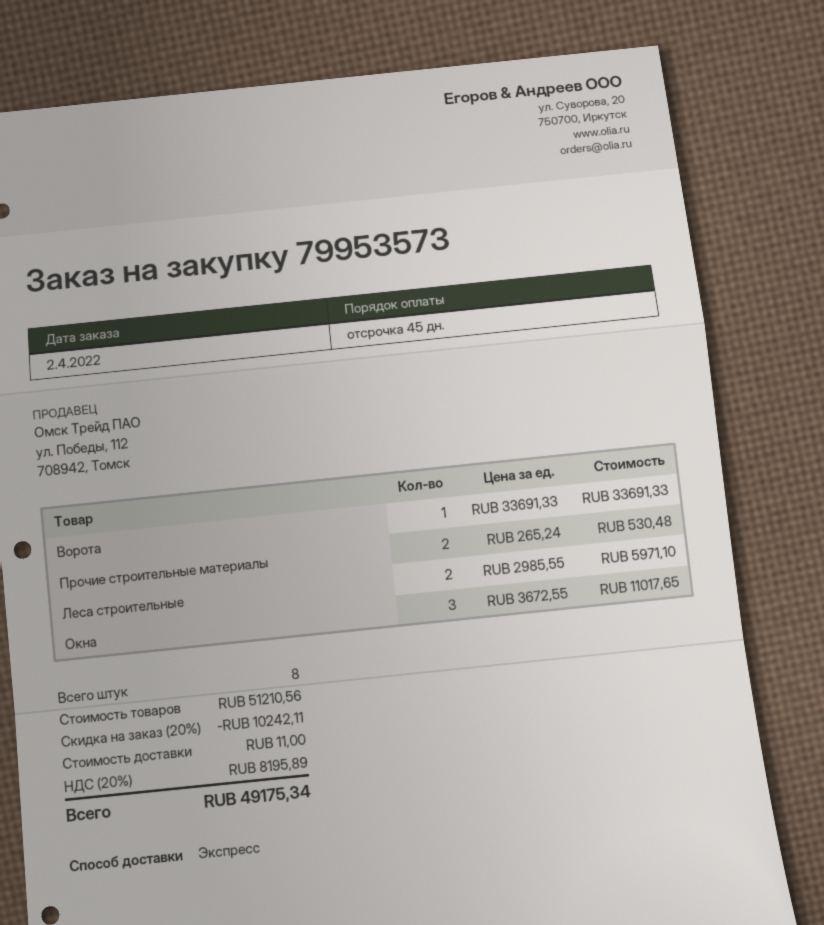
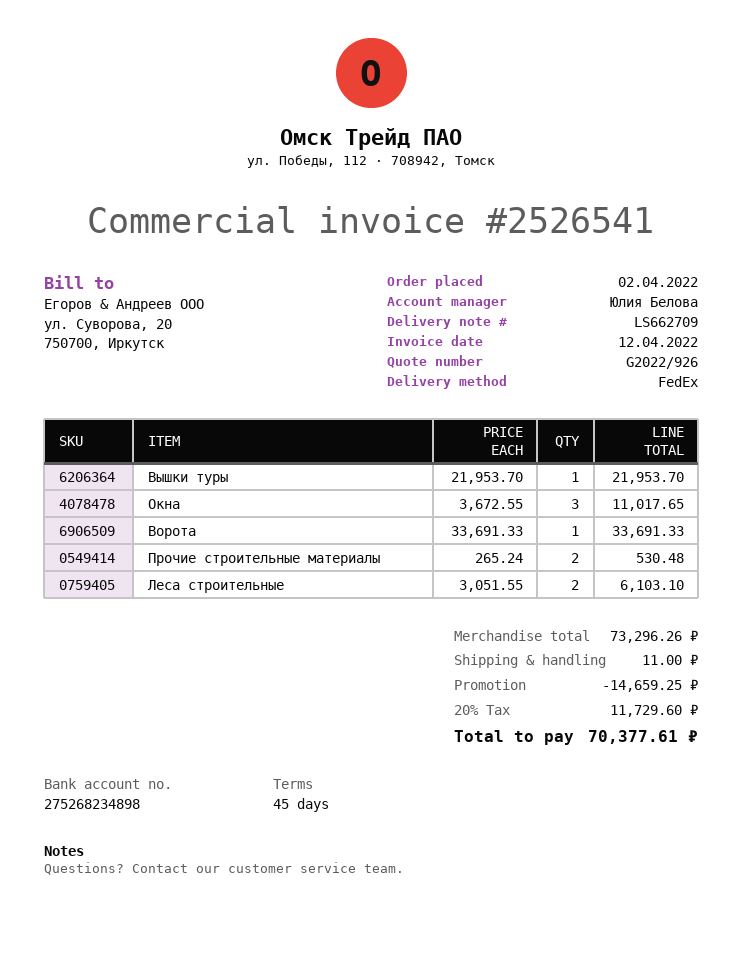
shipping method: express -> FedEx
Леса строительные: 2 x 2985.55 = 5971.10 -> 2 x 3051.55 = 6103.10
Вышки туры: none -> 1 x 21953.70 = 21953.70
subtotal: 51210.56 -> 73296.26
discount: 10242.11 -> 14659.25
tax: 20% = 8195.89 -> 20% = 11729.60
total: 49175.34 -> 70377.61

